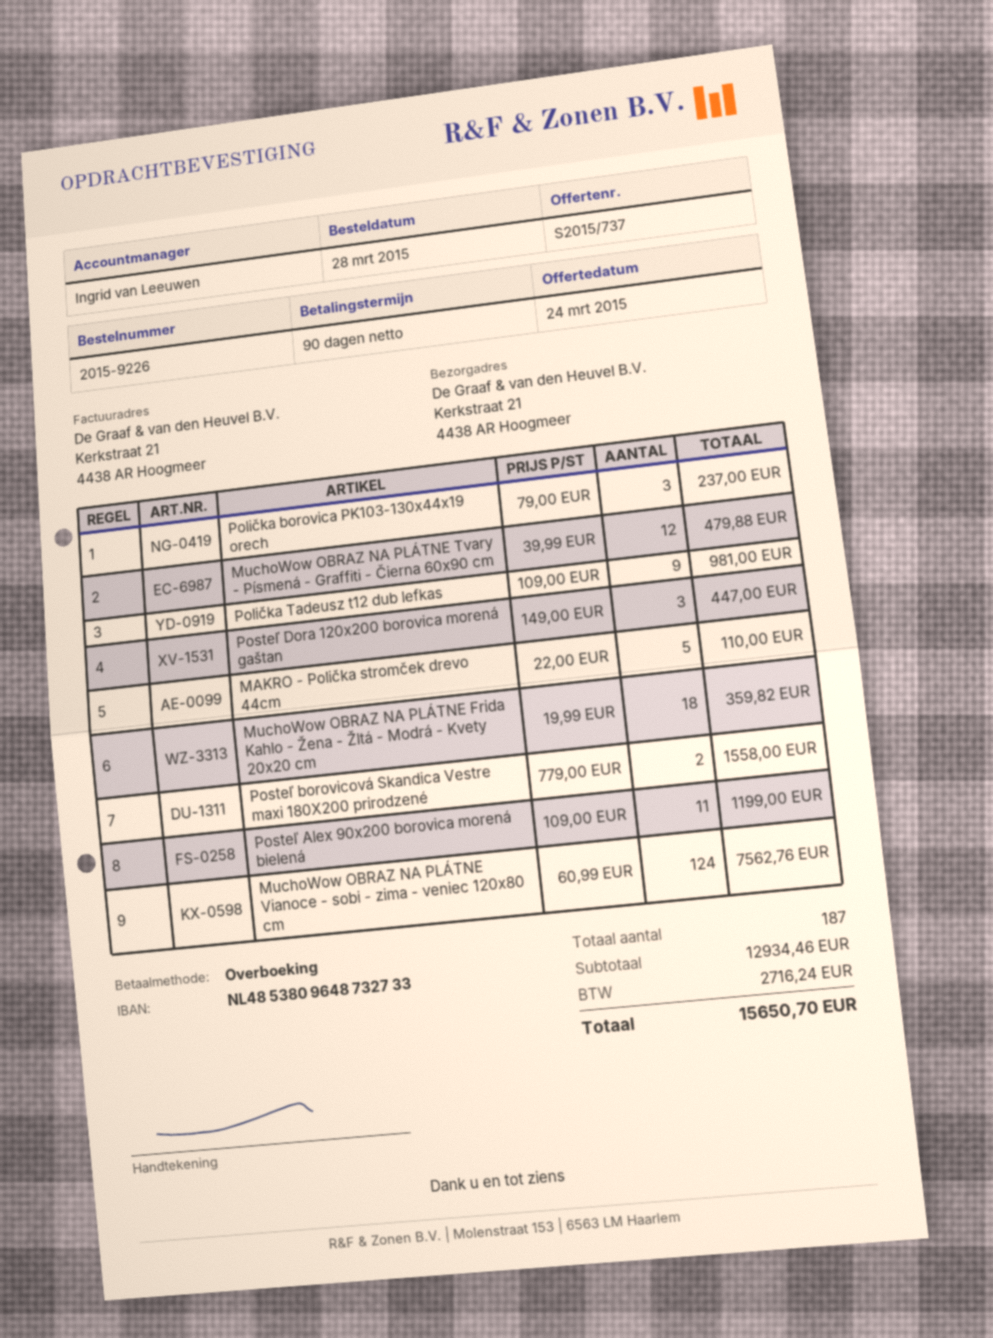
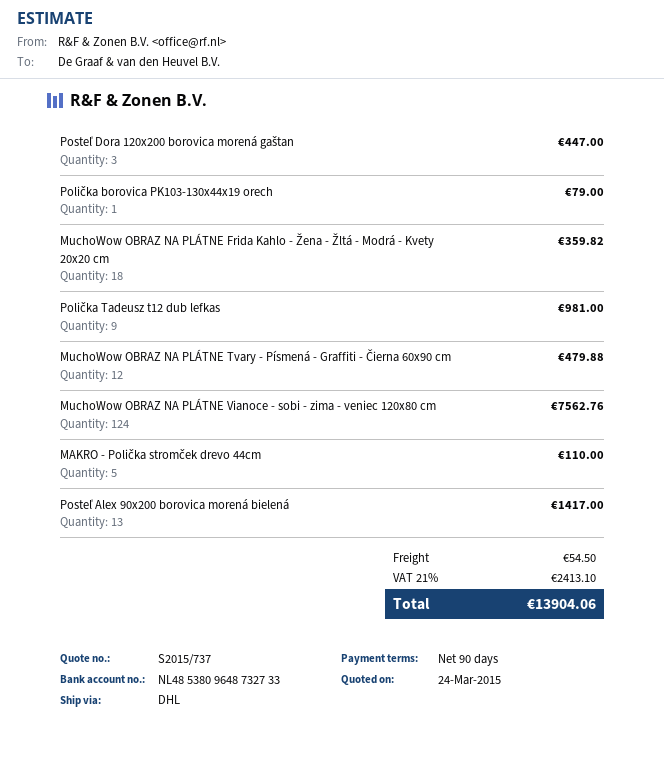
Polička borovica PK103-130x44x19 orech: 3 for 237.00 -> 1 for 79.00
Posteľ borovicová Skandica Vestre maxi 180X200 prirodzené: 2 for 1558.00 -> none
Posteľ Alex 90x200 borovica morená bielená: 11 for 1199.00 -> 13 for 1417.00
shipping: none -> 54.50
tax: 2716.24 -> 2413.10
total: 15650.70 -> 13904.06

